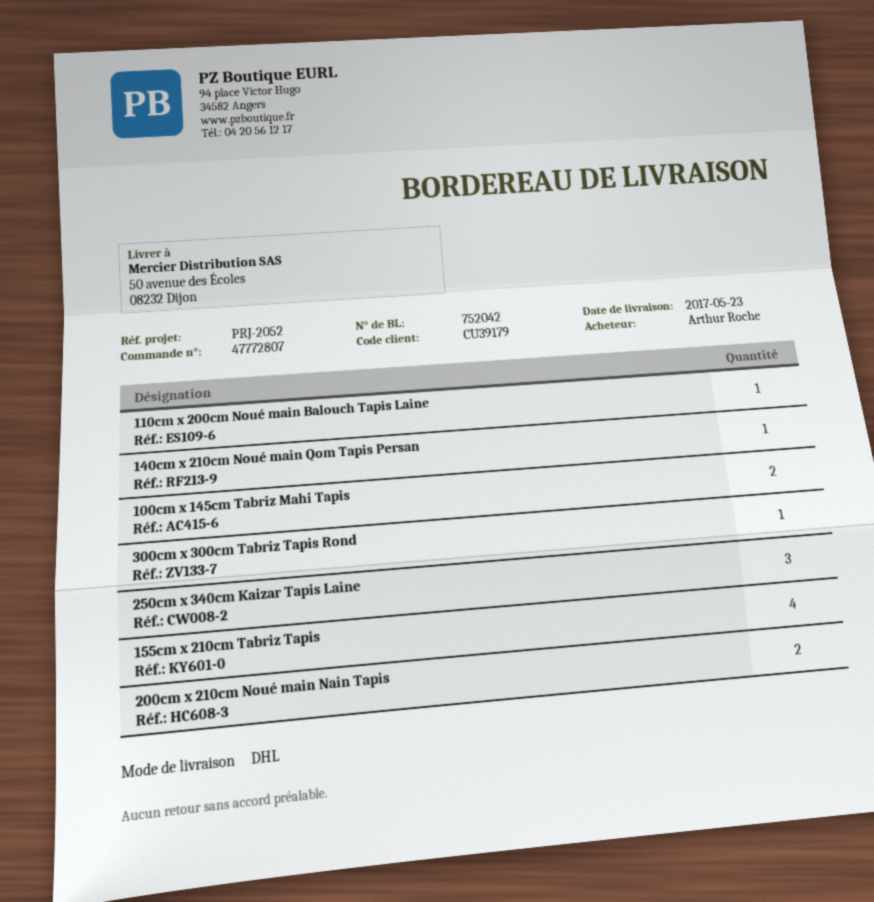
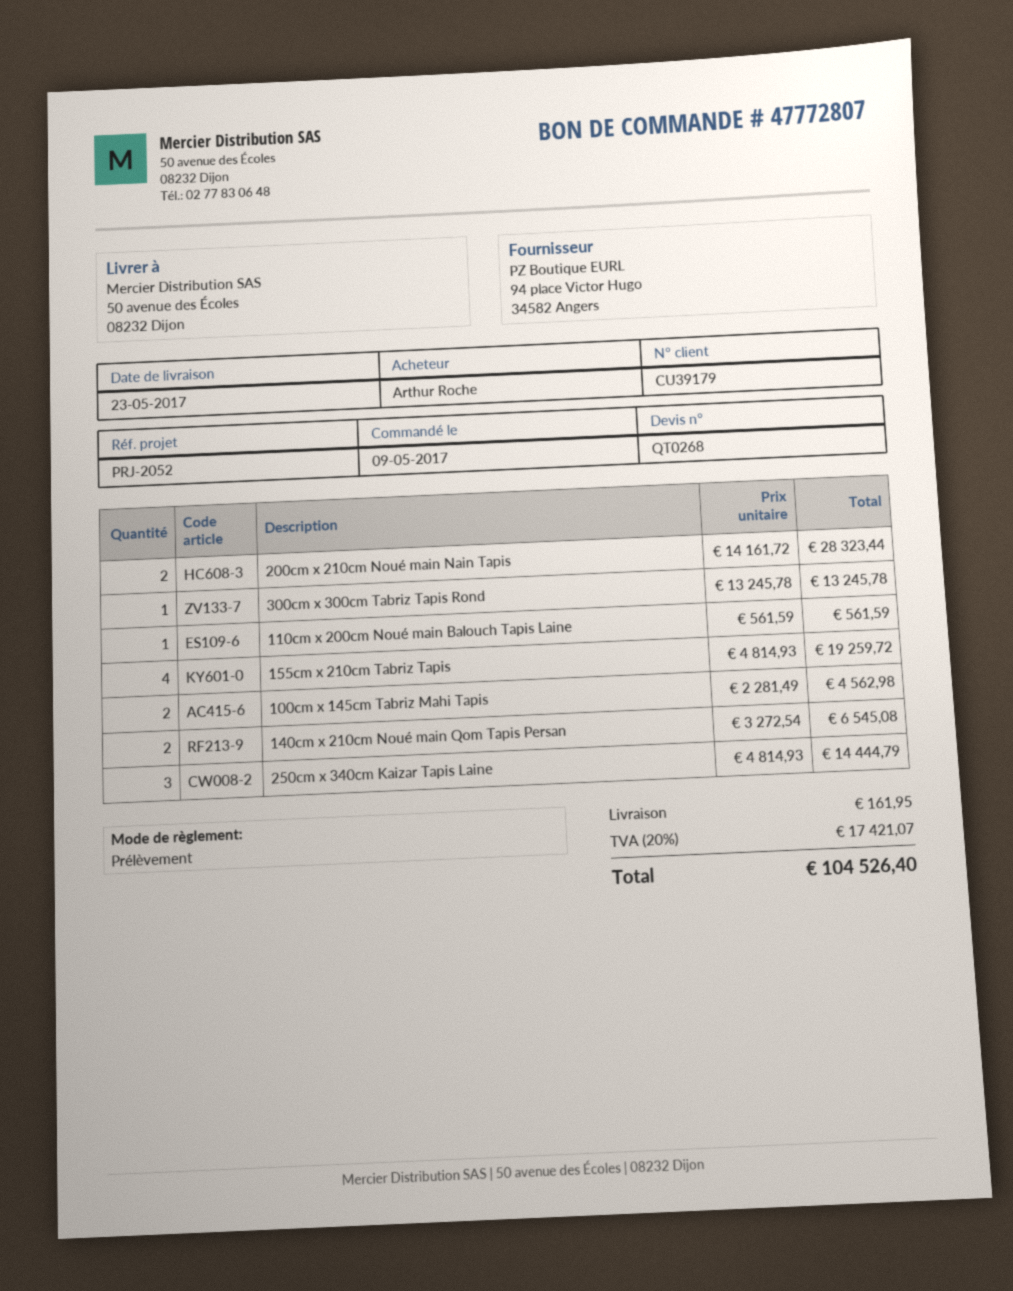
140cm x 210cm Noué main Qom Tapis Persan: 1 -> 2

